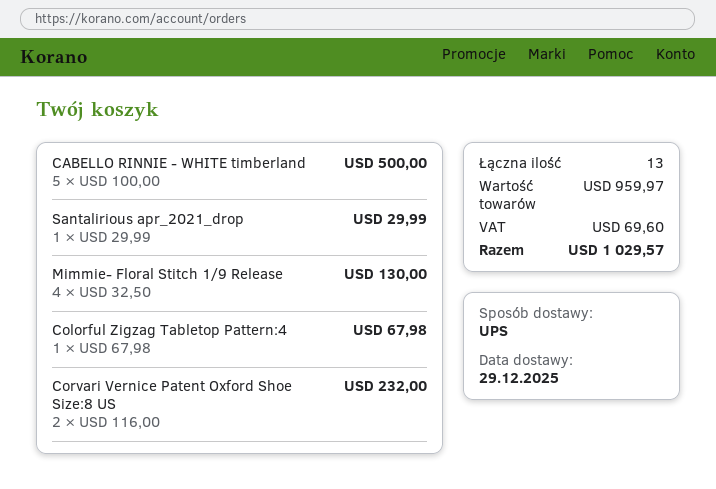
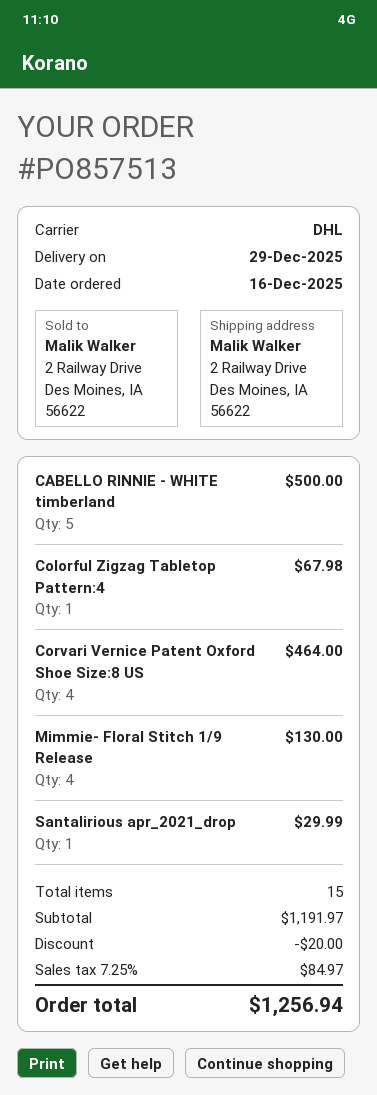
shipping method: UPS -> DHL
Corvari Vernice Patent Oxford Shoe Size:8 US: 2 for 232.00 -> 4 for 464.00
total quantity: 13 -> 15
subtotal: 959.97 -> 1191.97
discount: none -> 20.00
tax: 69.60 -> 84.97
total: 1029.57 -> 1256.94

